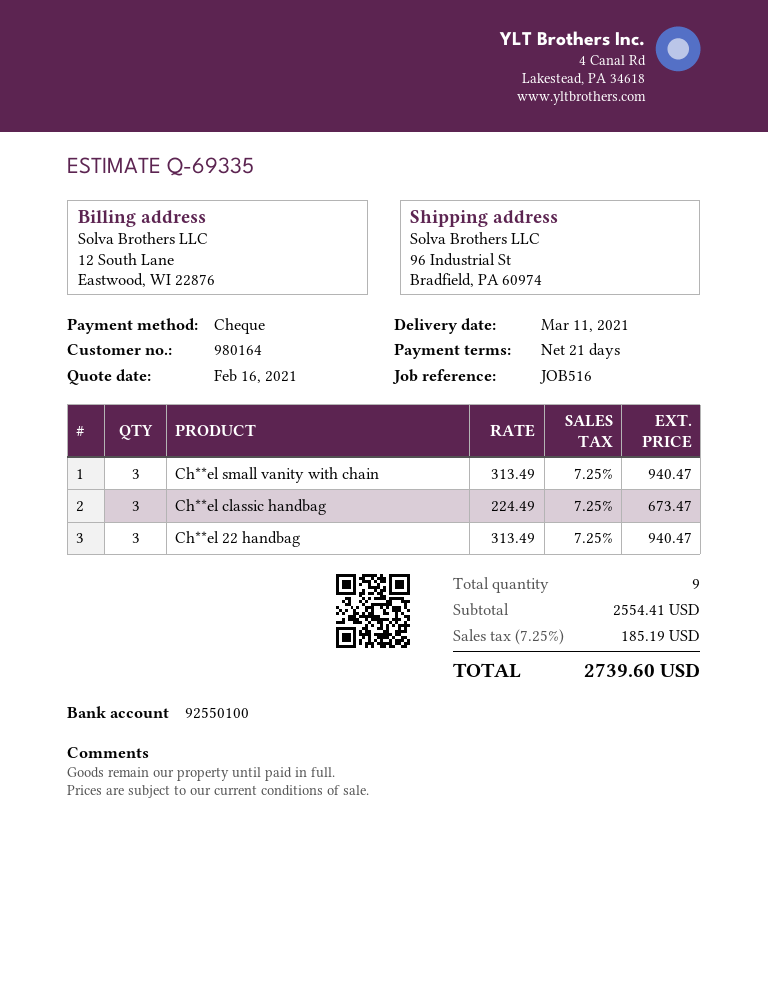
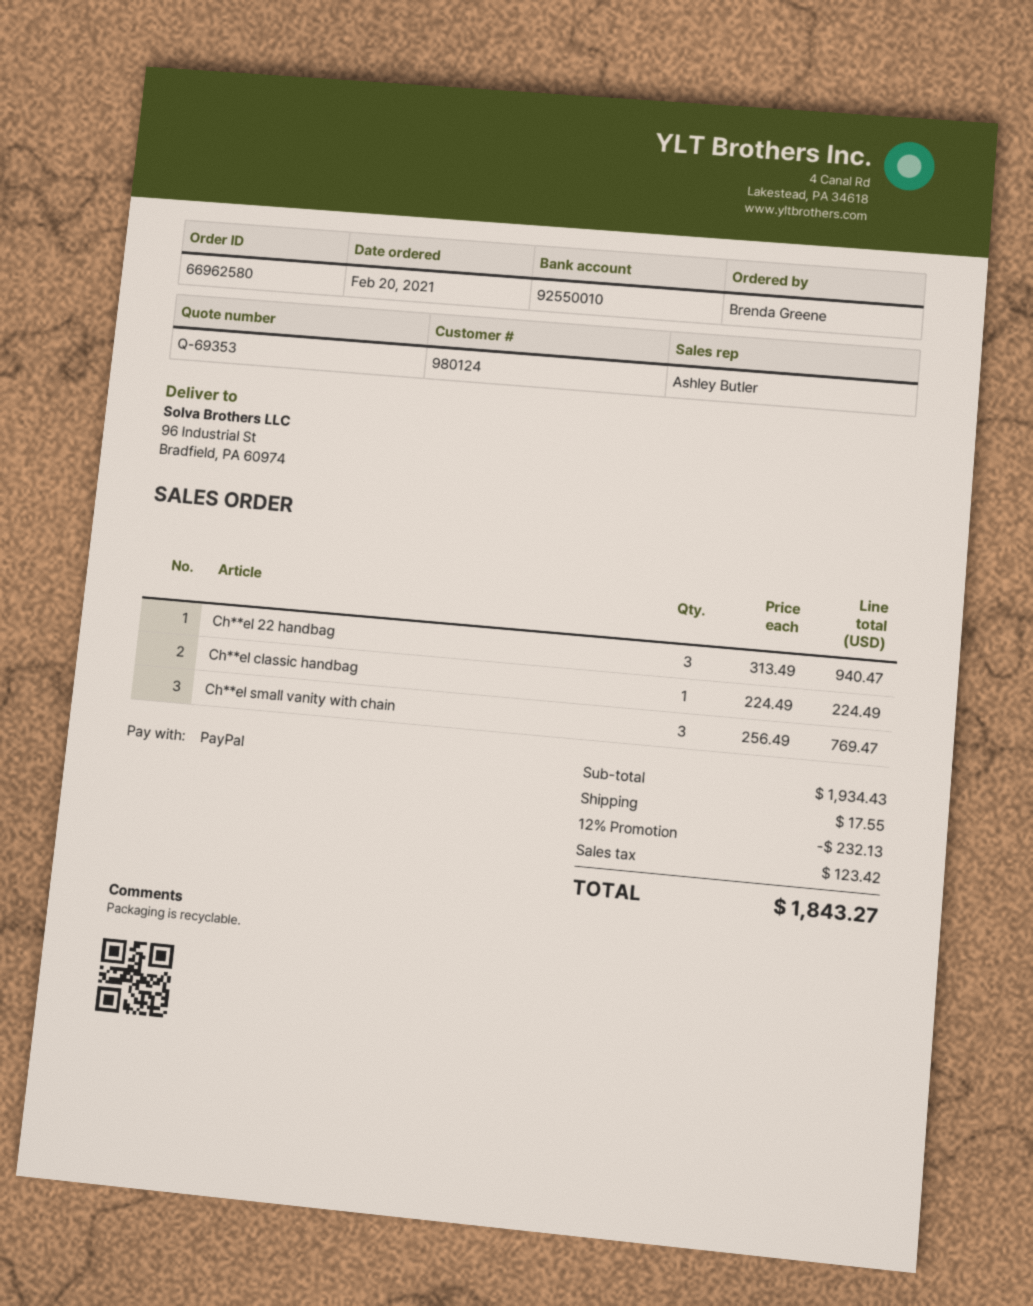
quote number: Q-69335 -> Q-69353
customer number: 980164 -> 980124
payment method: cheque -> PayPal
bank account: 92550100 -> 92550010
Ch**el small vanity with chain: 3 x 313.49 = 940.47 -> 3 x 256.49 = 769.47
Ch**el classic handbag: 3 x 224.49 = 673.47 -> 1 x 224.49 = 224.49
subtotal: 2554.41 -> 1934.43
discount: none -> 12% = 232.13
shipping: none -> 17.55
tax: 185.19 -> 123.42
total: 2739.60 -> 1843.27

